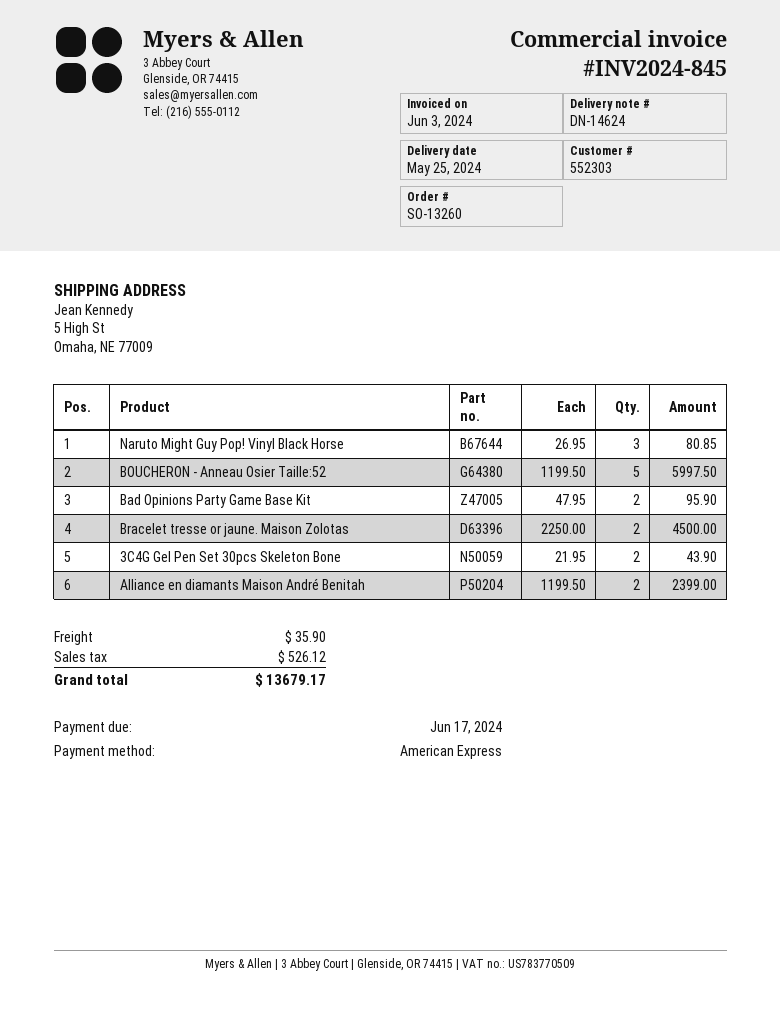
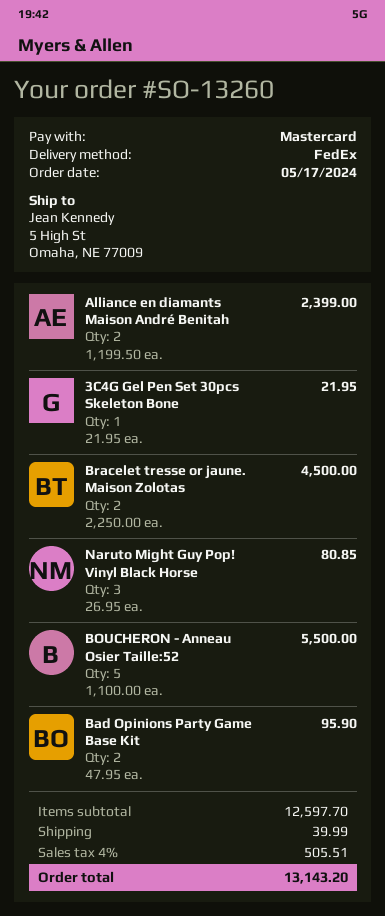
payment method: American Express -> Mastercard
BOUCHERON - Anneau Osier Taille:52: 5 x 1199.50 = 5997.50 -> 5 x 1100.00 = 5500.00
3C4G Gel Pen Set 30pcs Skeleton Bone: 2 x 21.95 = 43.90 -> 1 x 21.95 = 21.95
shipping: 35.90 -> 39.99
tax: 526.12 -> 505.51
total: 13679.17 -> 13143.20

